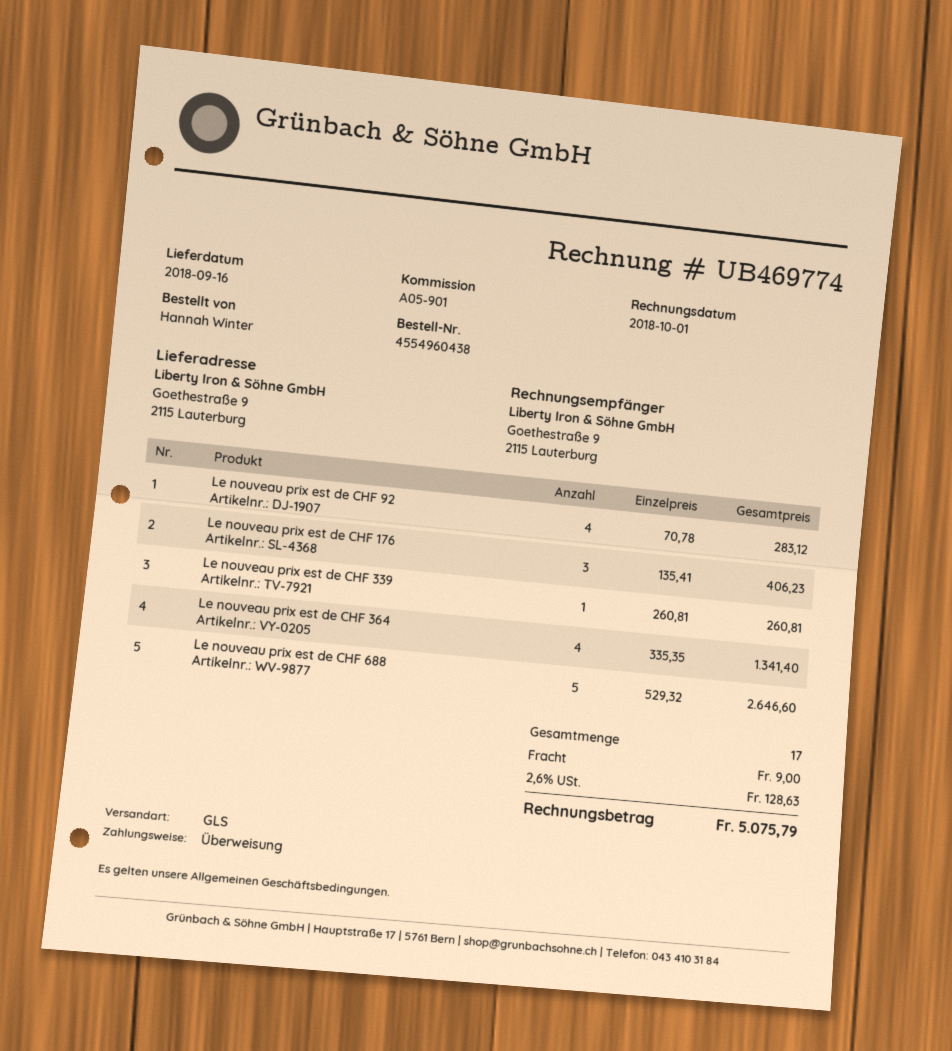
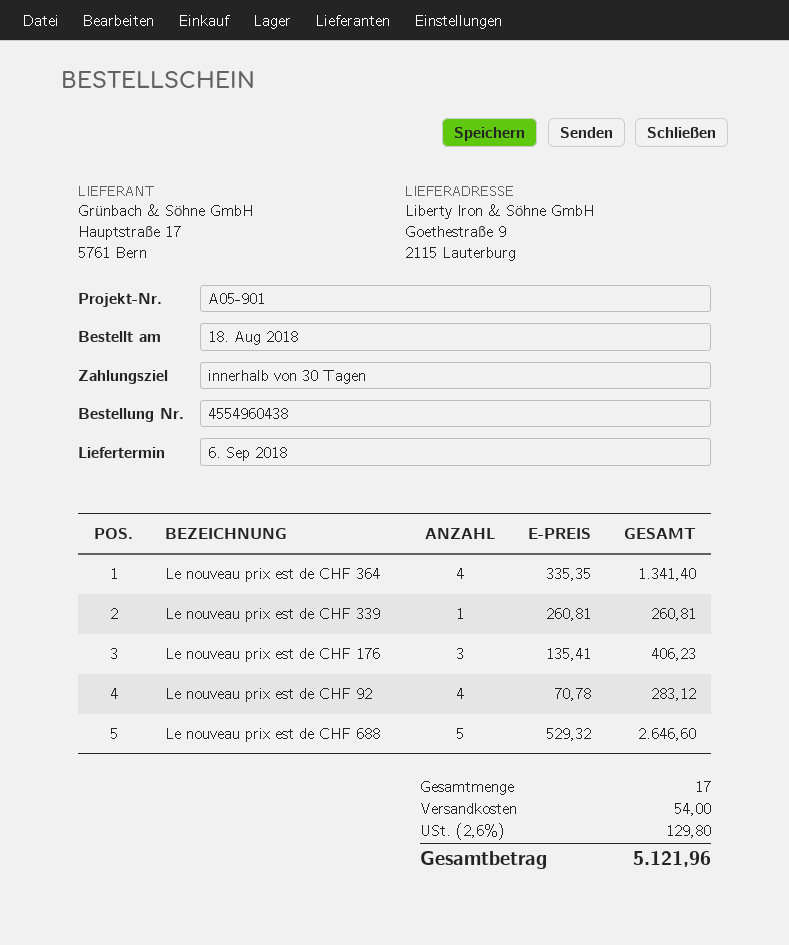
delivery date: 2018-09-16 -> 2018-09-06
shipping: 9.00 -> 54.00
tax: 2.6% = 128.63 -> 2.6% = 129.80
total: 5075.79 -> 5121.96

